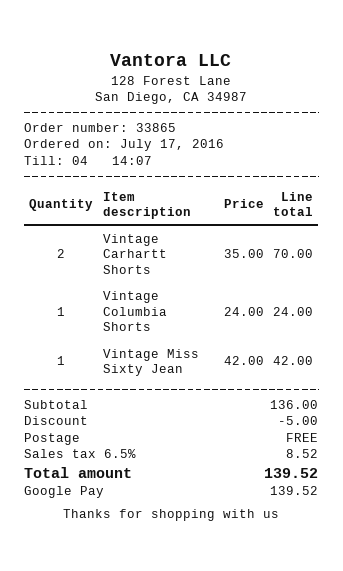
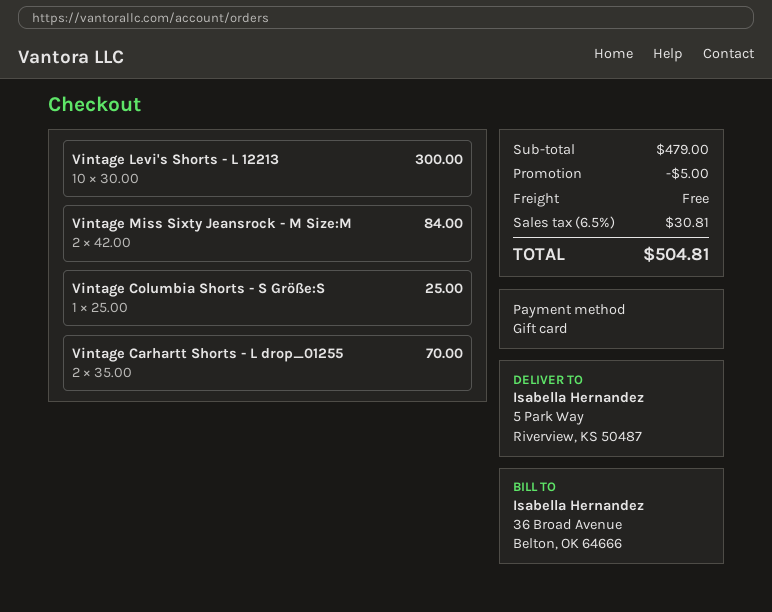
payment method: Google Pay -> gift card
Vintage Columbia Shorts: 1 x 24.00 = 24.00 -> 1 x 25.00 = 25.00
Vintage Miss Sixty Jean: 1 x 42.00 = 42.00 -> 2 x 42.00 = 84.00
Vintage Levi's Shorts - L 12213: none -> 10 x 30.00 = 300.00
subtotal: 136.00 -> 479.00
tax: 6.5% = 8.52 -> 6.5% = 30.81
total: 139.52 -> 504.81

